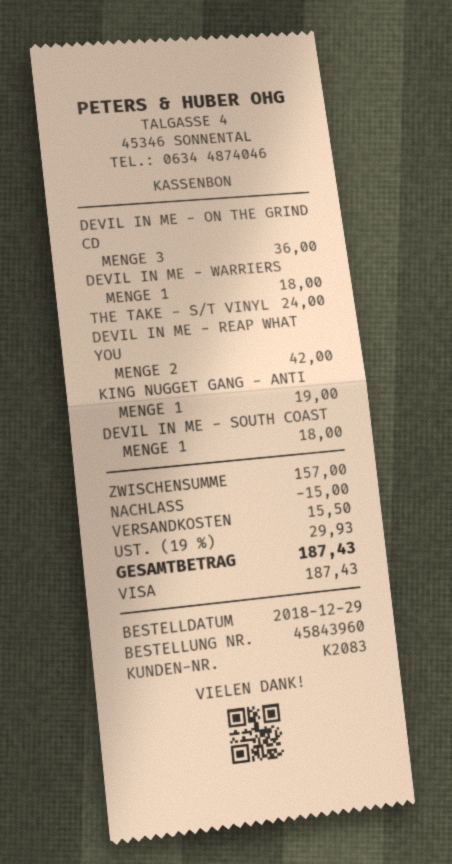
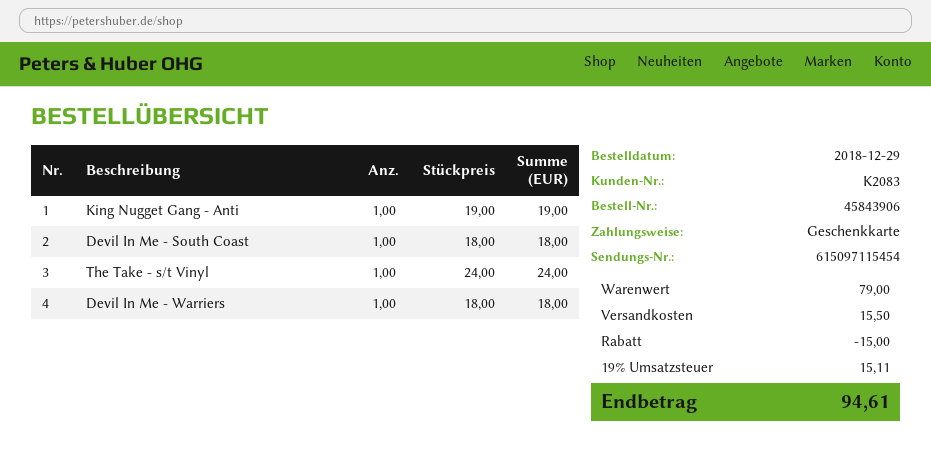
order number: 45843960 -> 45843906
payment method: Visa -> gift card
DEVIL IN ME - ON THE GRIND CD: 3 for 36.00 -> none
DEVIL IN ME - REAP WHAT YOU: 2 for 42.00 -> none
subtotal: 157.00 -> 79.00
tax: 19% = 29.93 -> 19% = 15.11
total: 187.43 -> 94.61

